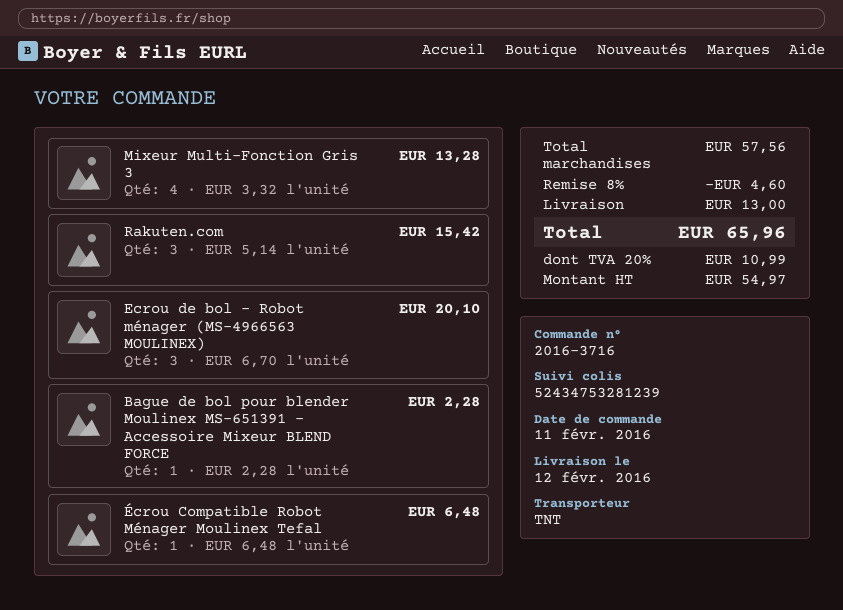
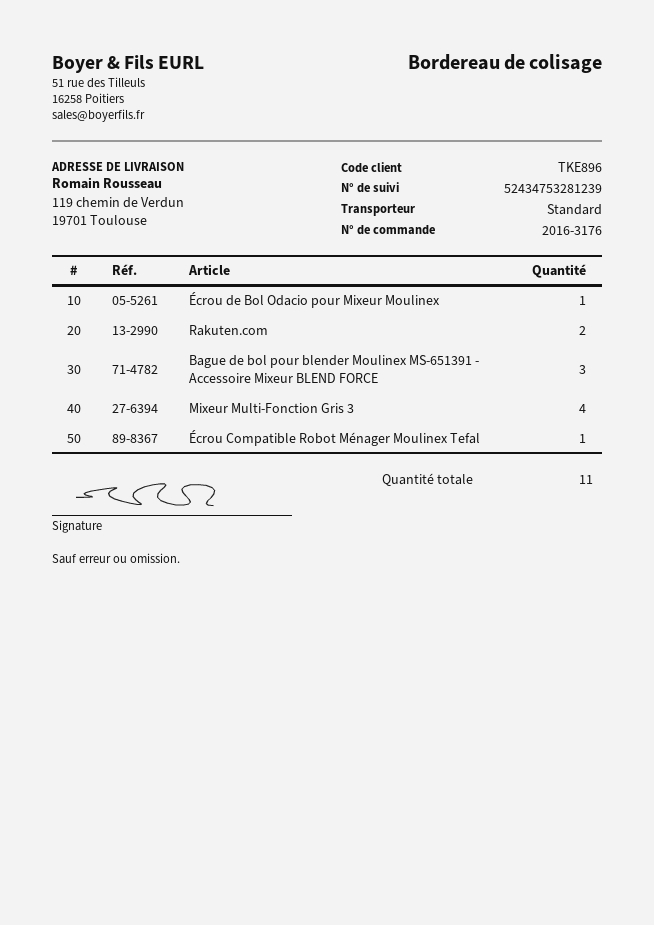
order number: 2016-3716 -> 2016-3176
shipping method: TNT -> standard
Rakuten.com: 3 -> 2
Ecrou de bol - Robot ménager (MS-4966563 MOULINEX): 3 -> none
Bague de bol pour blender Moulinex MS-651391 - Accessoire Mixeur BLEND FORCE: 1 -> 3
Écrou de Bol Odacio pour Mixeur Moulinex: none -> 1

